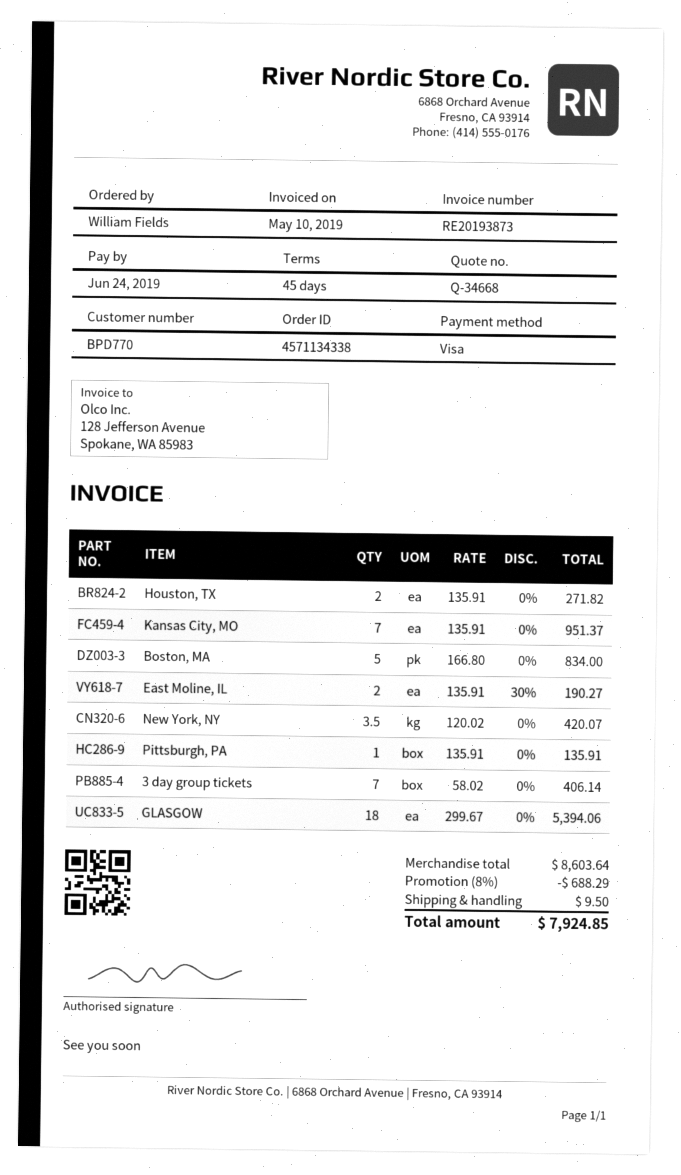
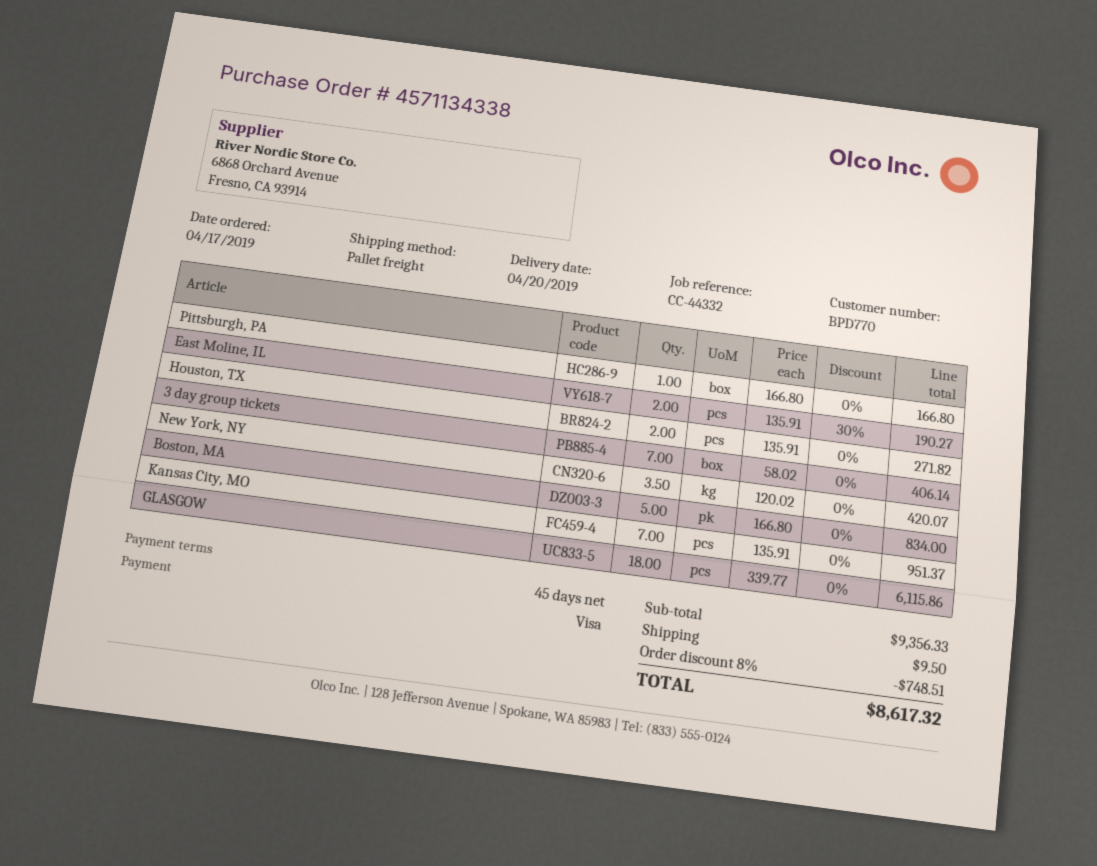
Pittsburgh, PA: 1 x 135.91 = 135.91 -> 1 x 166.80 = 166.80
GLASGOW: 18 x 299.67 = 5394.06 -> 18 x 339.77 = 6115.86
subtotal: 8603.64 -> 9356.33
discount: 8% = 688.29 -> 8% = 748.51
total: 7924.85 -> 8617.32

